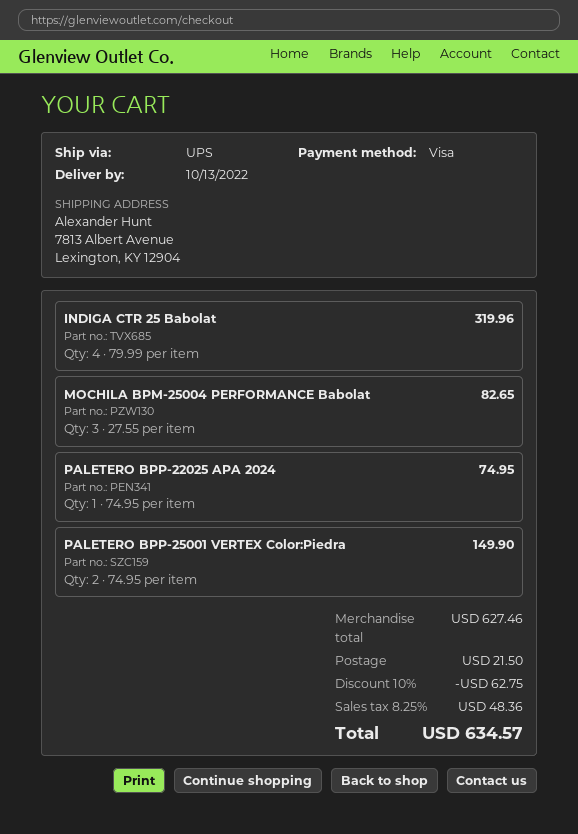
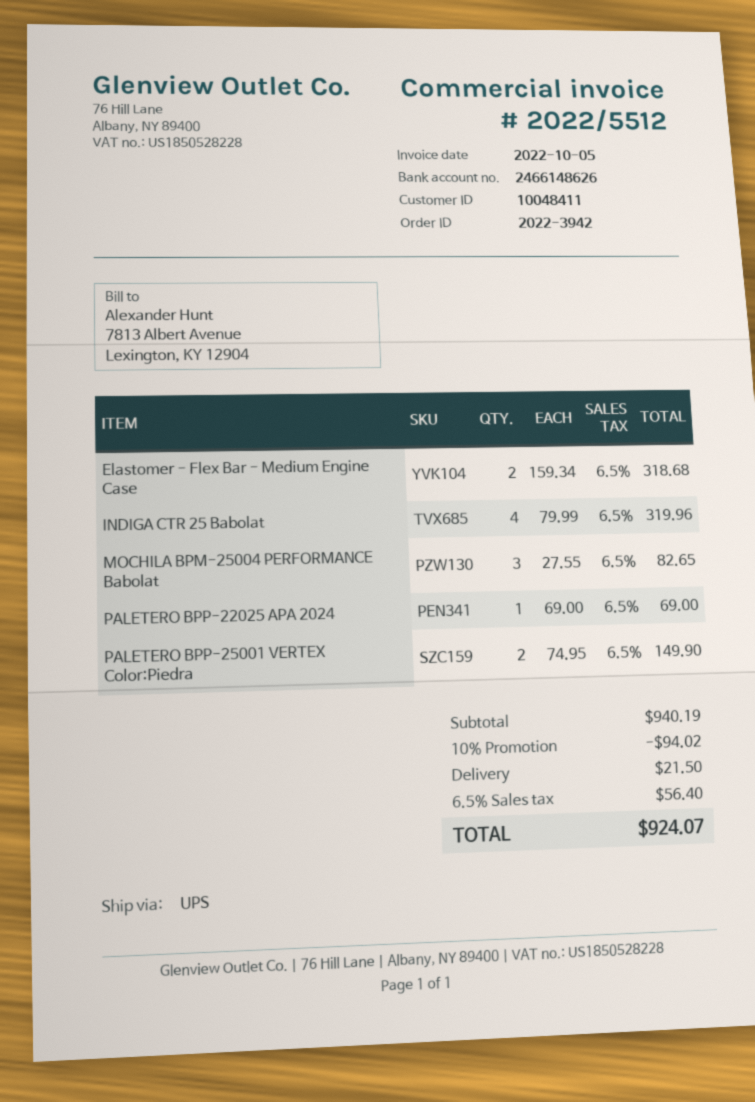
PALETERO BPP-22025 APA 2024: 1 x 74.95 = 74.95 -> 1 x 69.00 = 69.00
Elastomer - Flex Bar - Medium Engine Case: none -> 2 x 159.34 = 318.68
subtotal: 627.46 -> 940.19
discount: 10% = 62.75 -> 10% = 94.02
tax: 8.25% = 48.36 -> 6.5% = 56.40
total: 634.57 -> 924.07

